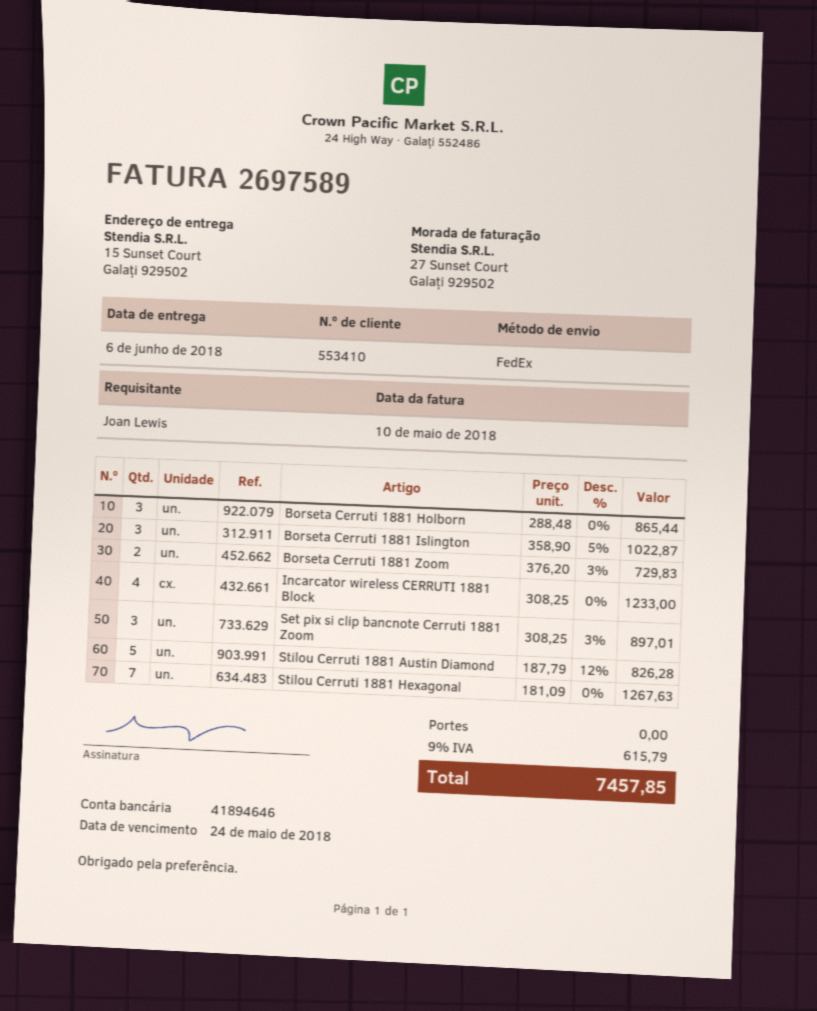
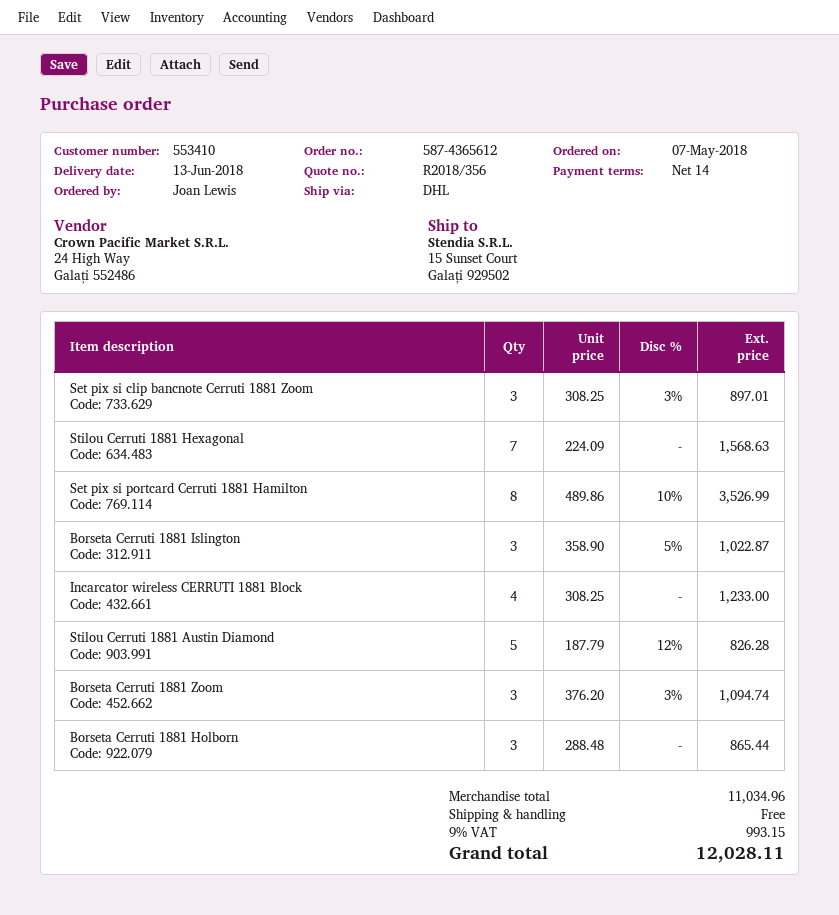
delivery date: 2018-06-06 -> 2018-06-13
shipping method: FedEx -> DHL
Borseta Cerruti 1881 Zoom: 2 x 376.20 - 3% = 729.83 -> 3 x 376.20 - 3% = 1094.74
Stilou Cerruti 1881 Hexagonal: 7 x 181.09 = 1267.63 -> 7 x 224.09 = 1568.63
Set pix si portcard Cerruti 1881 Hamilton: none -> 8 x 489.86 - 10% = 3526.99
tax: 9% = 615.79 -> 9% = 993.15
total: 7457.85 -> 12028.11

